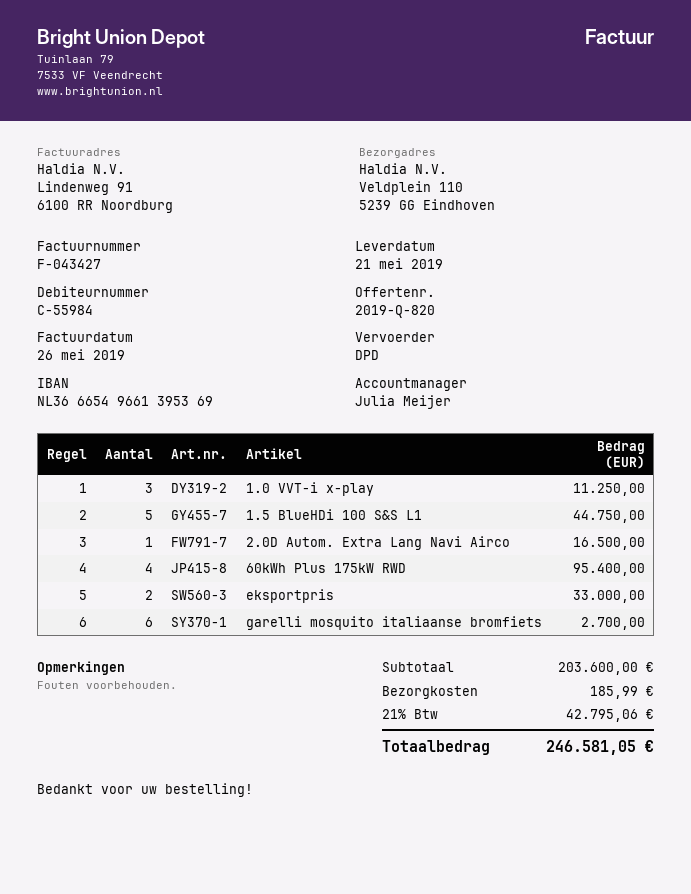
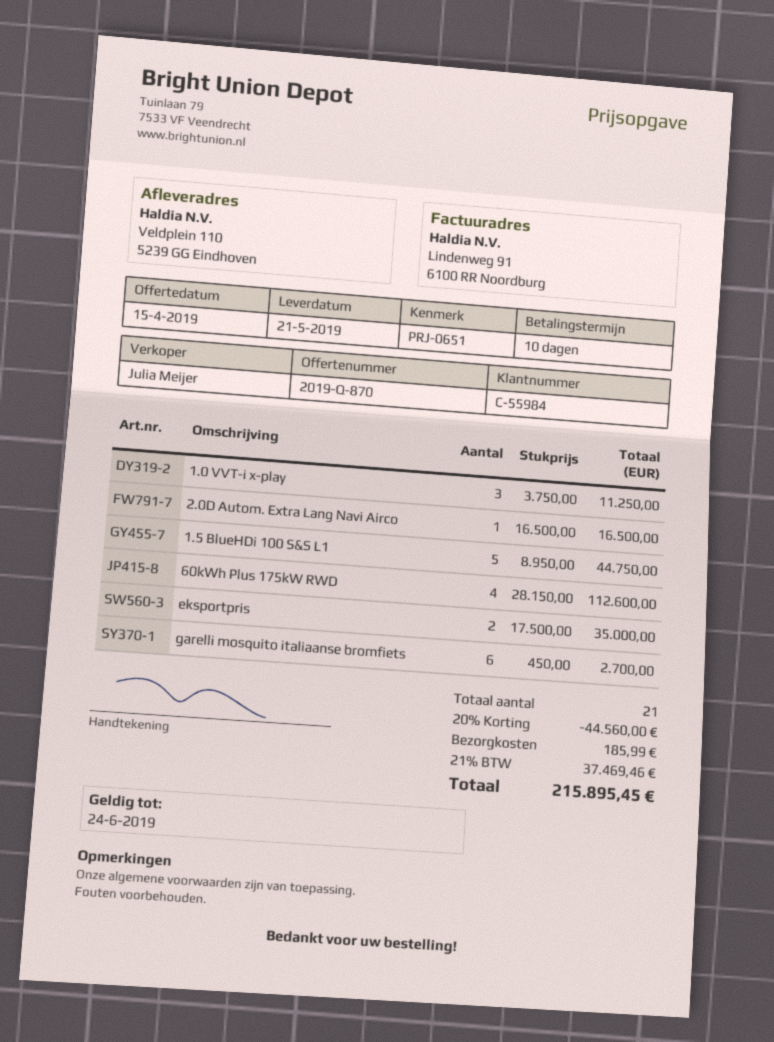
quote number: 2019-Q-820 -> 2019-Q-870
60kWh Plus 175kW RWD: 4 for 95400.00 -> 4 for 112600.00
eksportpris: 2 for 33000.00 -> 2 for 35000.00
discount: none -> 20% = 44560.00
tax: 21% = 42795.06 -> 21% = 37469.46
total: 246581.05 -> 215895.45

